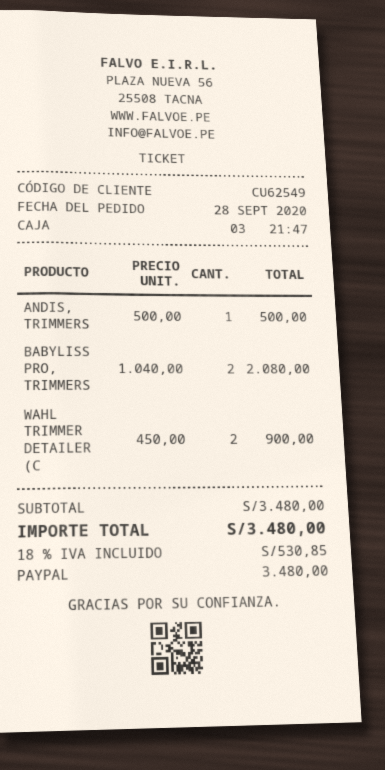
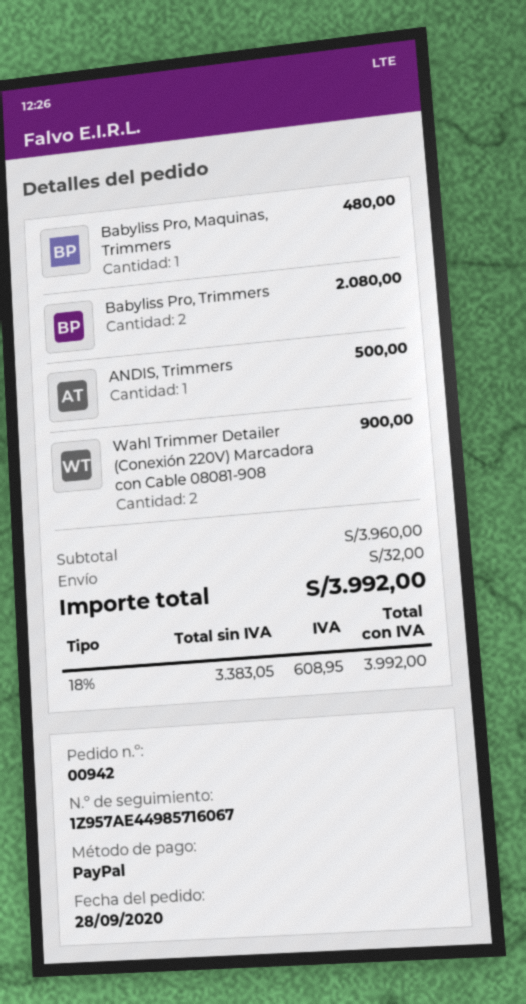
Babyliss Pro, Maquinas, Trimmers: none -> 1 for 480.00
subtotal: 3480.00 -> 3960.00
shipping: none -> 32.00
tax: 18% = 530.85 -> 18% = 608.95
total: 3480.00 -> 3992.00

